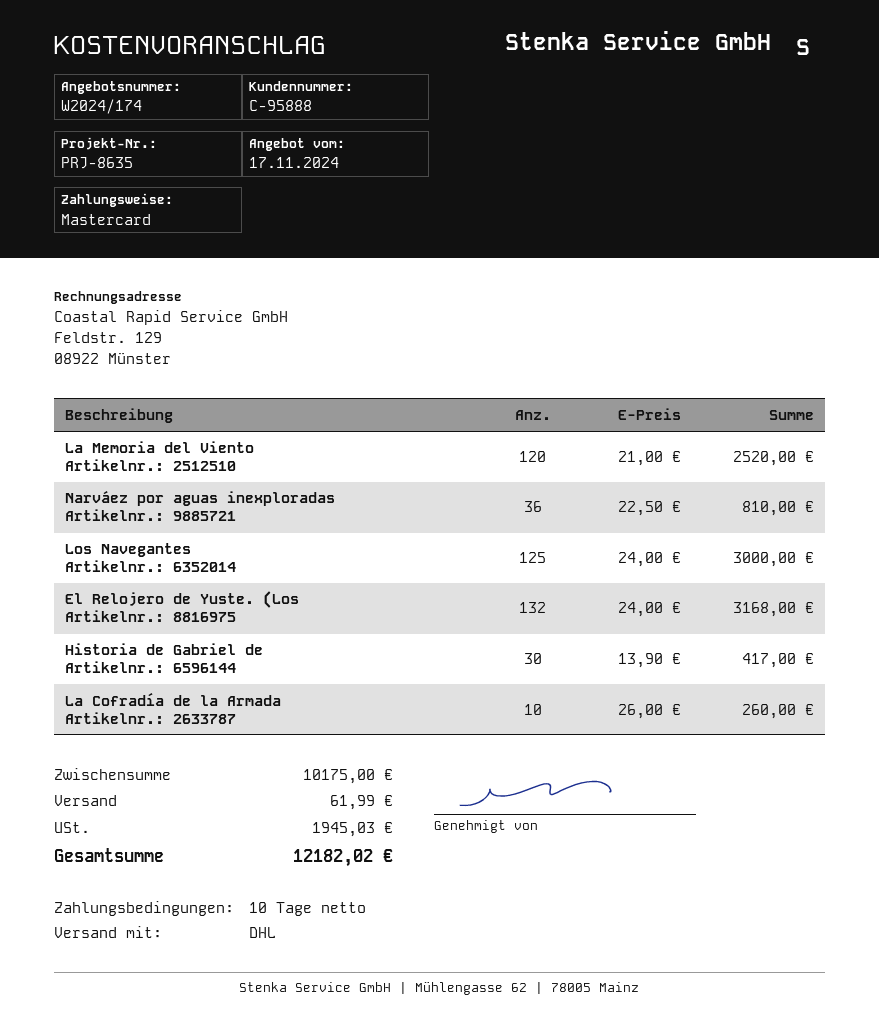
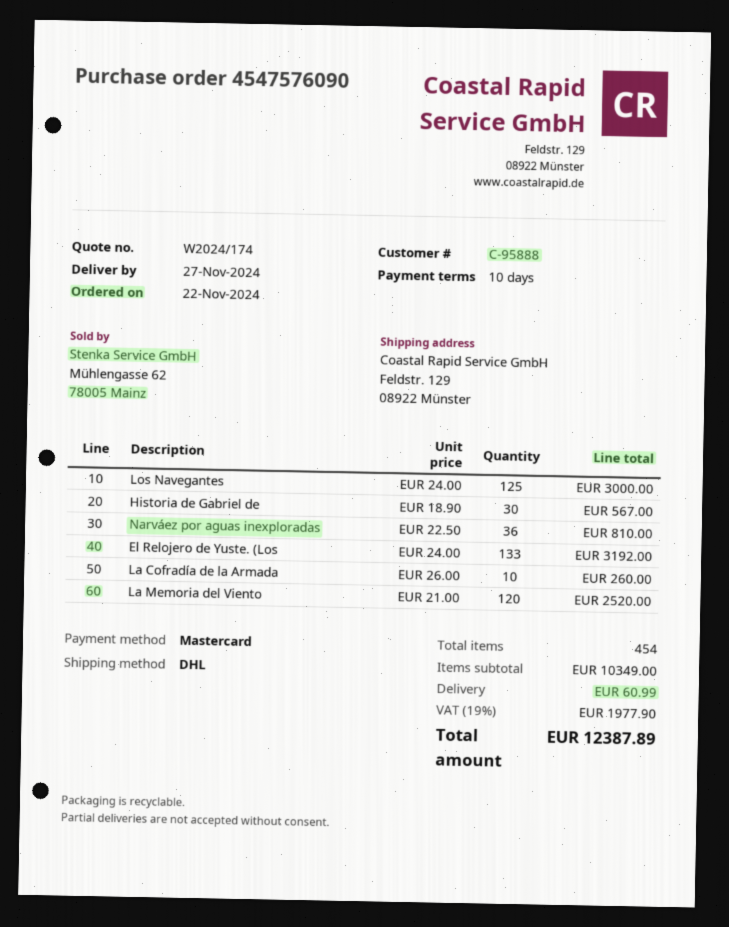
El Relojero de Yuste. (Los: 132 x 24.00 = 3168.00 -> 133 x 24.00 = 3192.00
Historia de Gabriel de: 30 x 13.90 = 417.00 -> 30 x 18.90 = 567.00
subtotal: 10175.00 -> 10349.00
shipping: 61.99 -> 60.99
tax: 1945.03 -> 1977.90
total: 12182.02 -> 12387.89

